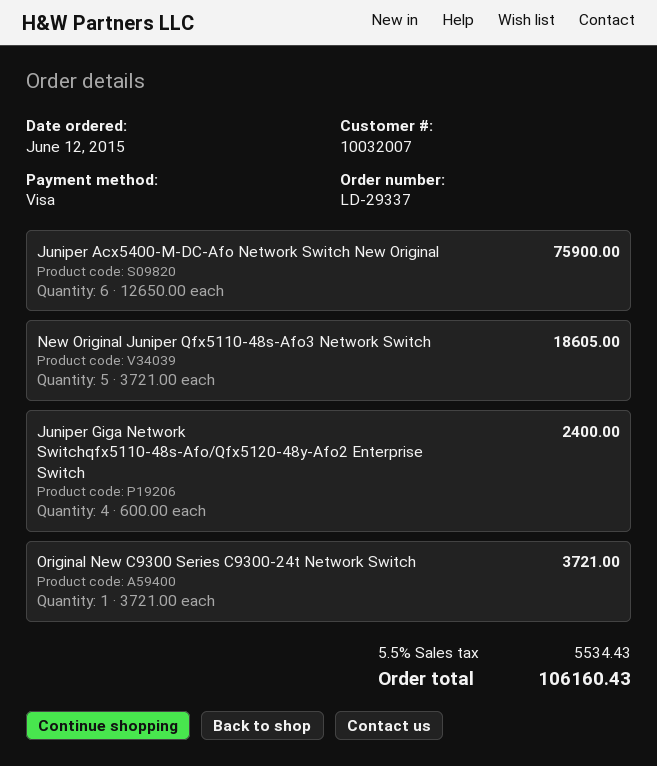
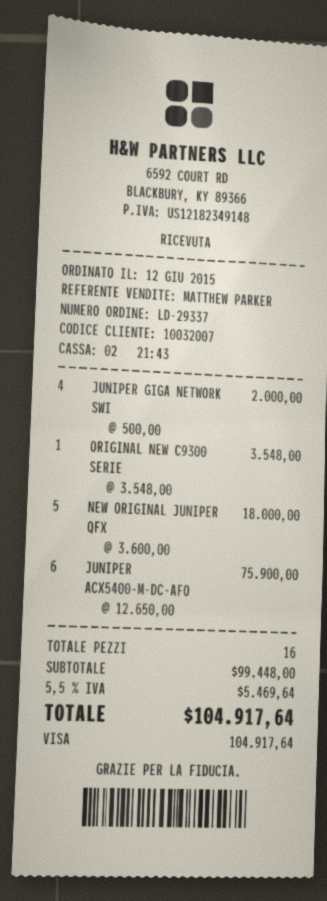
New Original Juniper Qfx5110-48s-Afo3 Network Switch: 5 x 3721.00 = 18605.00 -> 5 x 3600.00 = 18000.00
Juniper Giga Network Switchqfx5110-48s-Afo/Qfx5120-48y-Afo2 Enterprise Switch: 4 x 600.00 = 2400.00 -> 4 x 500.00 = 2000.00
Original New C9300 Series C9300-24t Network Switch: 1 x 3721.00 = 3721.00 -> 1 x 3548.00 = 3548.00
tax: 5.5% = 5534.43 -> 5.5% = 5469.64
total: 106160.43 -> 104917.64

